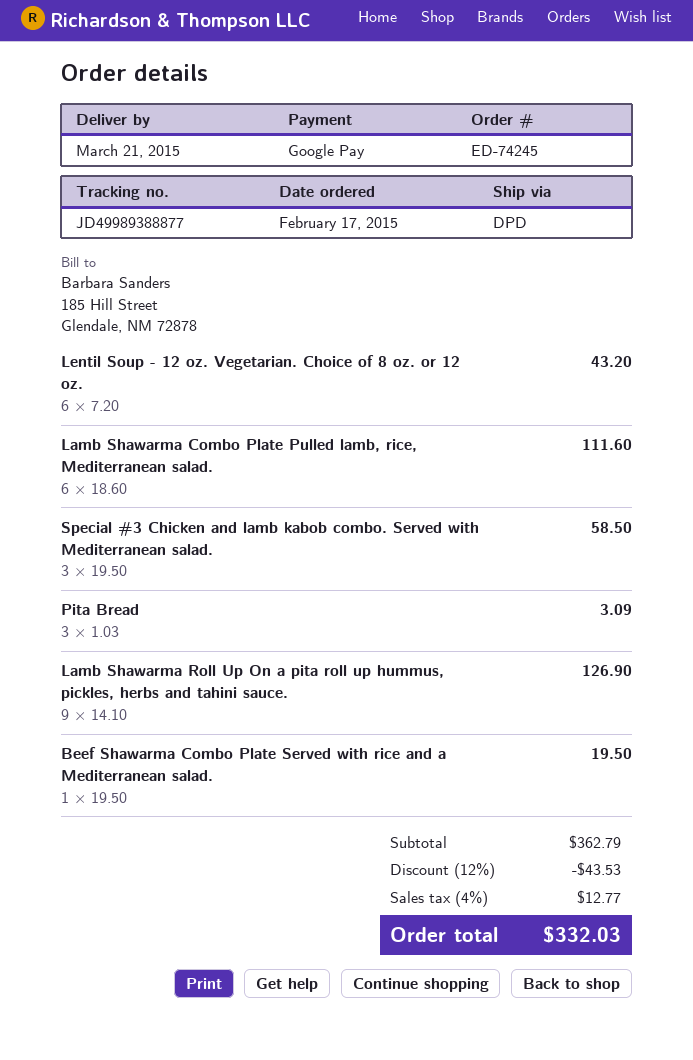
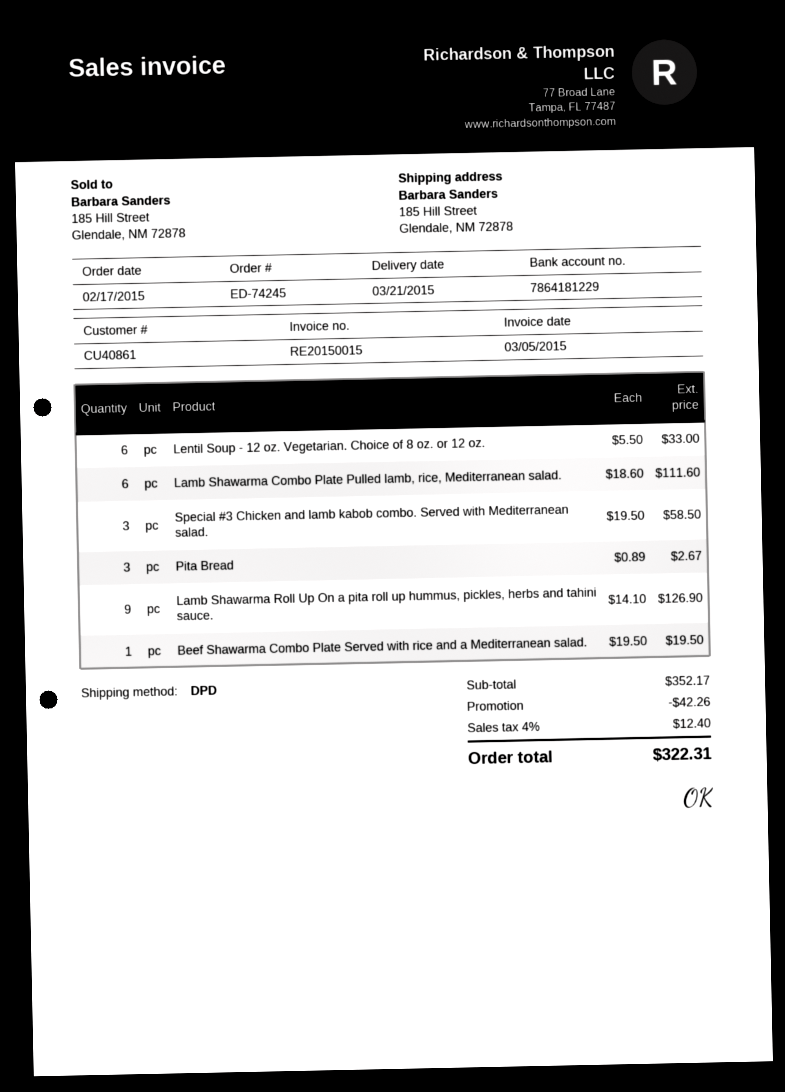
Lentil Soup - 12 oz. Vegetarian. Choice of 8 oz. or 12 oz.: 6 x 7.20 = 43.20 -> 6 x 5.50 = 33.00
Pita Bread: 3 x 1.03 = 3.09 -> 3 x 0.89 = 2.67
subtotal: 362.79 -> 352.17
discount: 43.53 -> 42.26
tax: 4% = 12.77 -> 4% = 12.40
total: 332.03 -> 322.31

